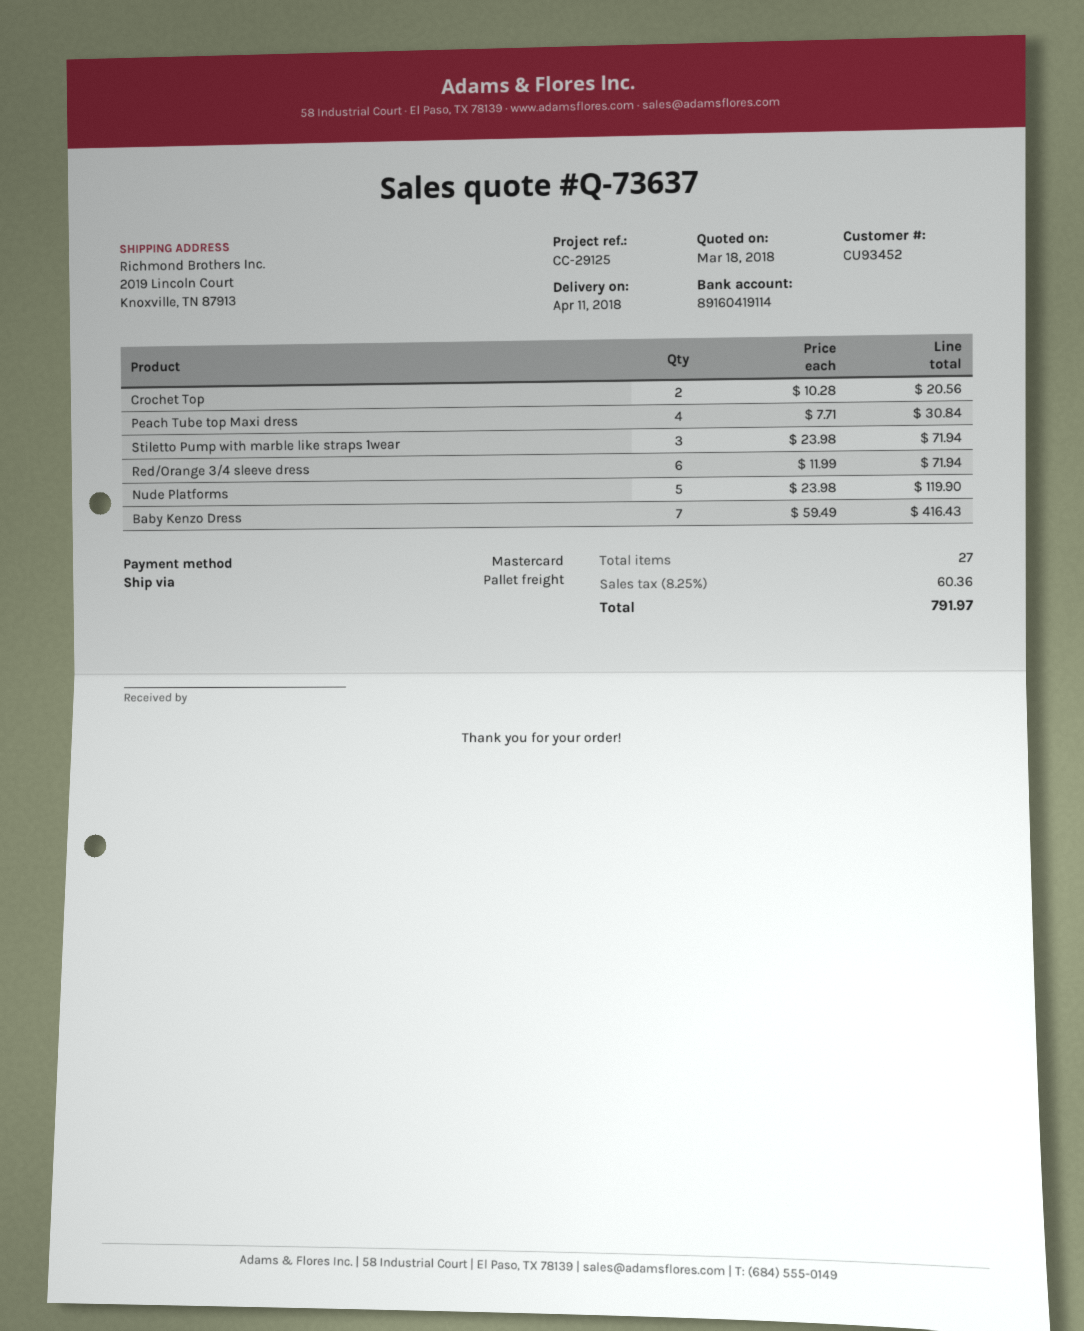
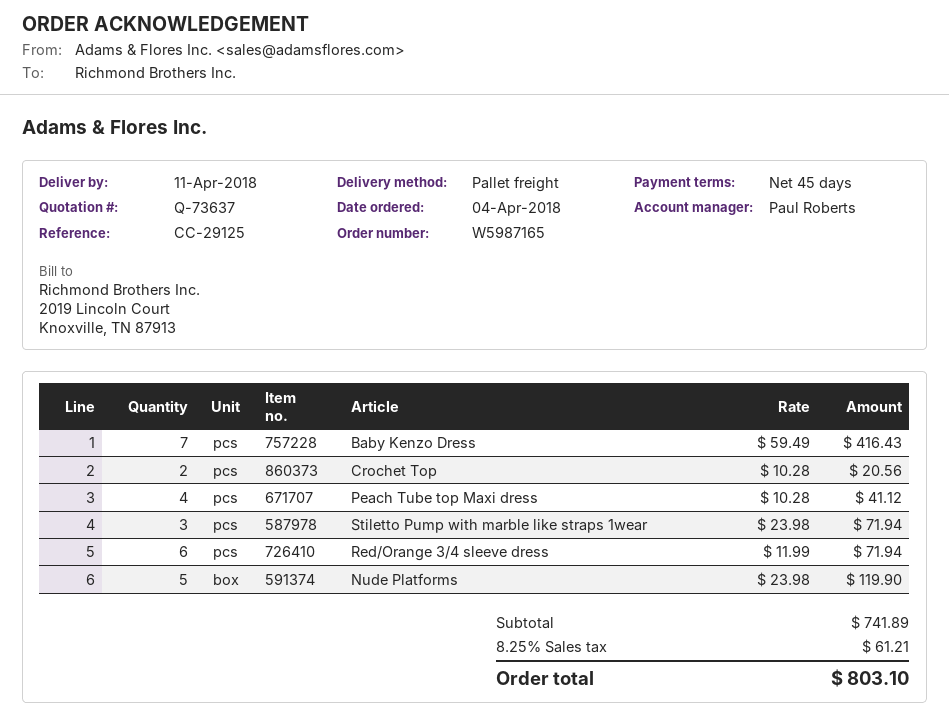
Peach Tube top Maxi dress: 4 x 7.71 = 30.84 -> 4 x 10.28 = 41.12
tax: 8.25% = 60.36 -> 8.25% = 61.21
total: 791.97 -> 803.10

